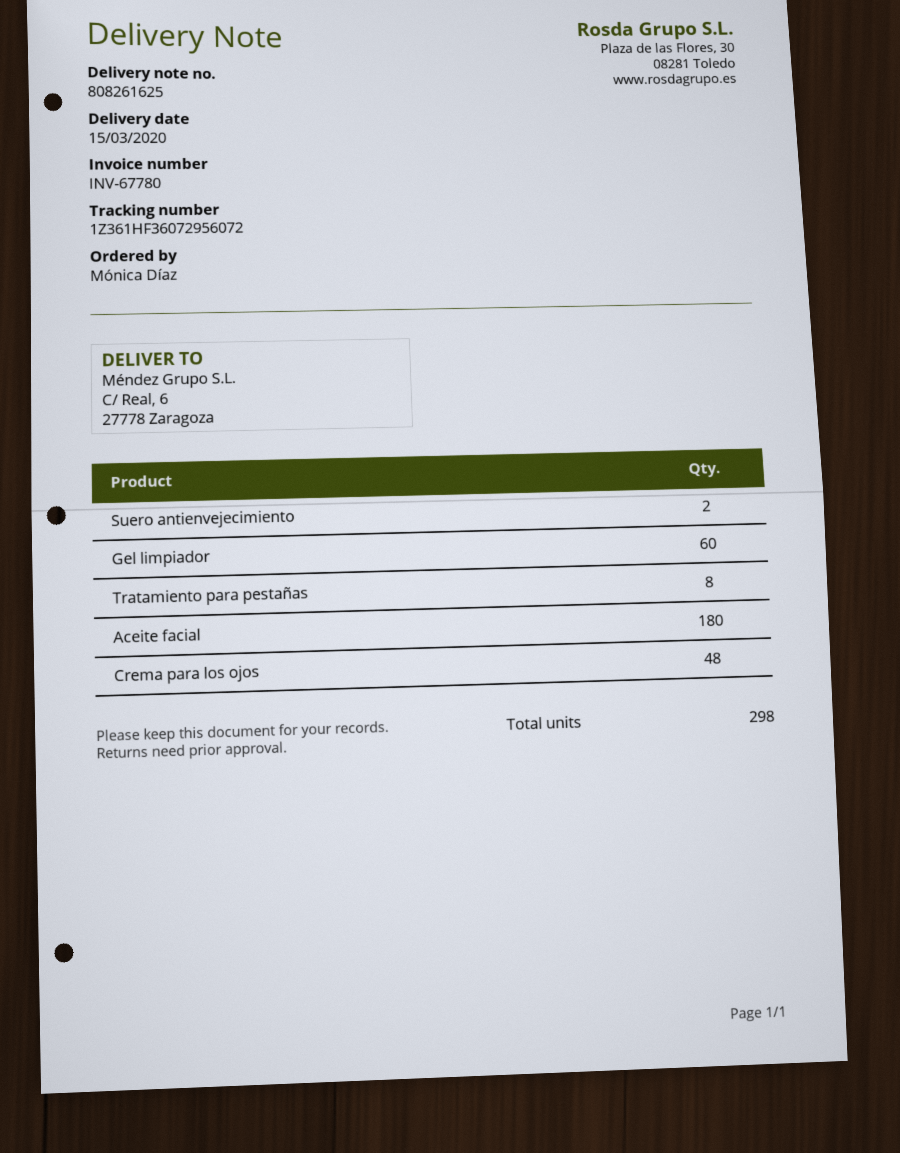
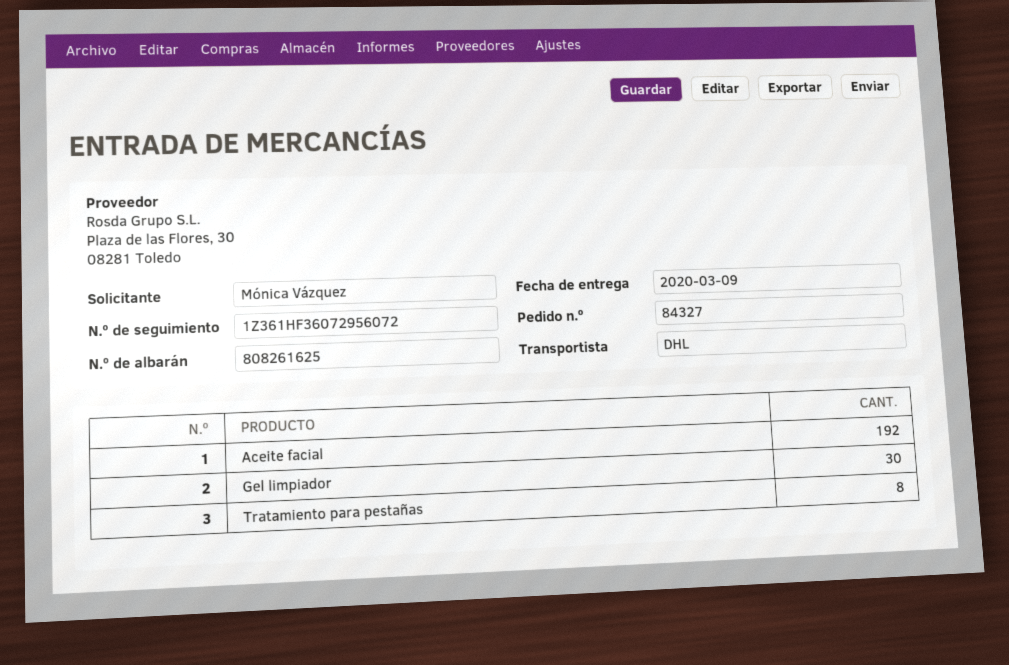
delivery date: 2020-03-15 -> 2020-03-09
ordered by: Mónica Díaz -> Mónica Vázquez
Suero antienvejecimiento: 2 -> none
Gel limpiador: 60 -> 30
Aceite facial: 180 -> 192
Crema para los ojos: 48 -> none

